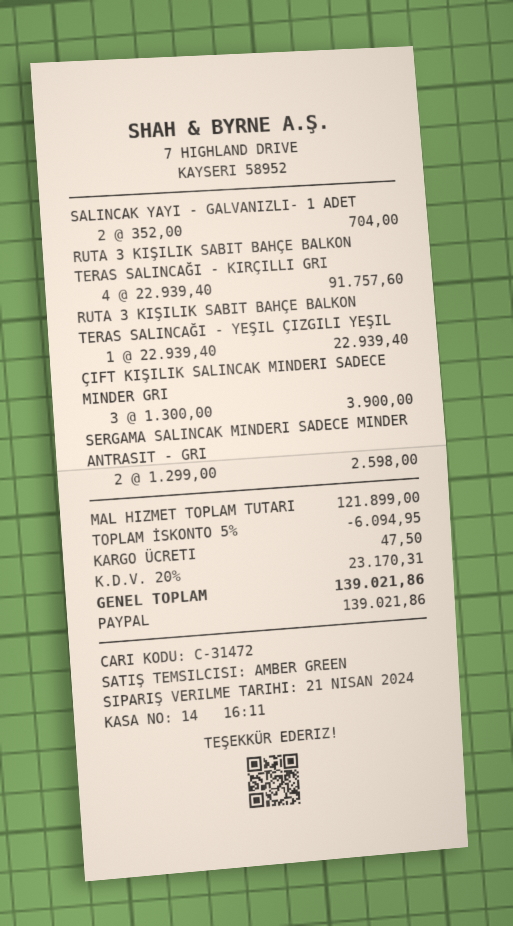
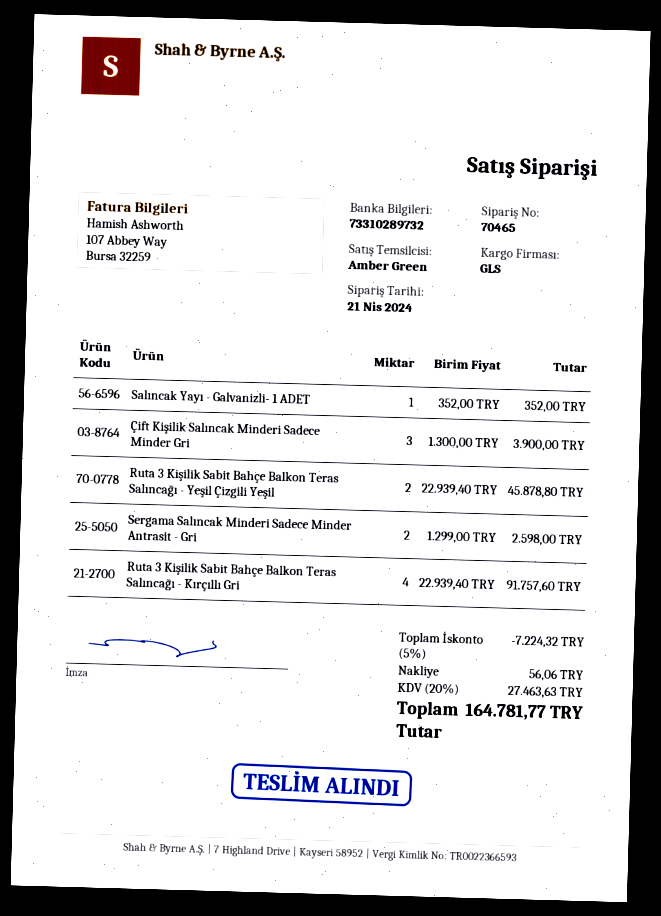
SALINCAK YAYI - GALVANIZLI- 1 ADET: 2 x 352.00 = 704.00 -> 1 x 352.00 = 352.00
RUTA 3 KIŞILIK SABIT BAHÇE BALKON TERAS SALINCAĞI - YEŞIL ÇIZGILI YEŞIL: 1 x 22939.40 = 22939.40 -> 2 x 22939.40 = 45878.80
discount: 5% = 6094.95 -> 5% = 7224.32
shipping: 47.50 -> 56.06
tax: 20% = 23170.31 -> 20% = 27463.63
total: 139021.86 -> 164781.77

